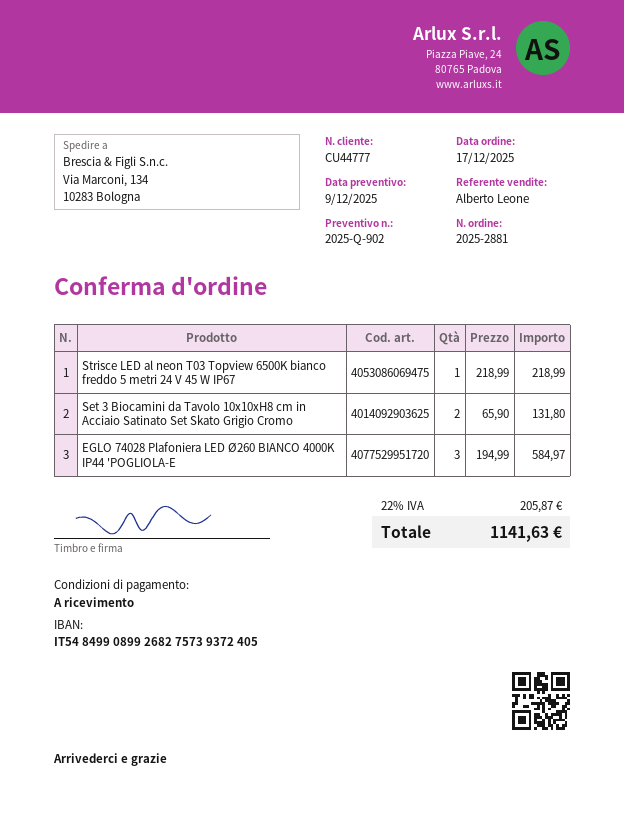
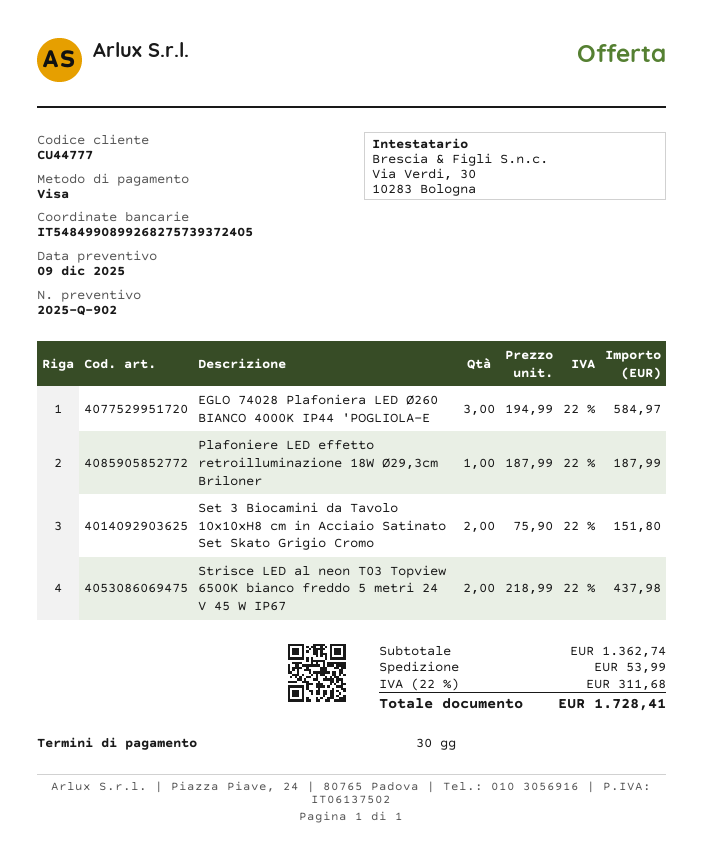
payment terms: on receipt -> 30 days
Strisce LED al neon T03 Topview 6500K bianco freddo 5 metri 24 V 45 W IP67: 1 x 218.99 = 218.99 -> 2 x 218.99 = 437.98
Set 3 Biocamini da Tavolo 10x10xH8 cm in Acciaio Satinato Set Skato Grigio Cromo: 2 x 65.90 = 131.80 -> 2 x 75.90 = 151.80
Plafoniere LED effetto retroilluminazione 18W Ø29,3cm Briloner: none -> 1 x 187.99 = 187.99
shipping: none -> 53.99
tax: 22% = 205.87 -> 22% = 311.68
total: 1141.63 -> 1728.41

